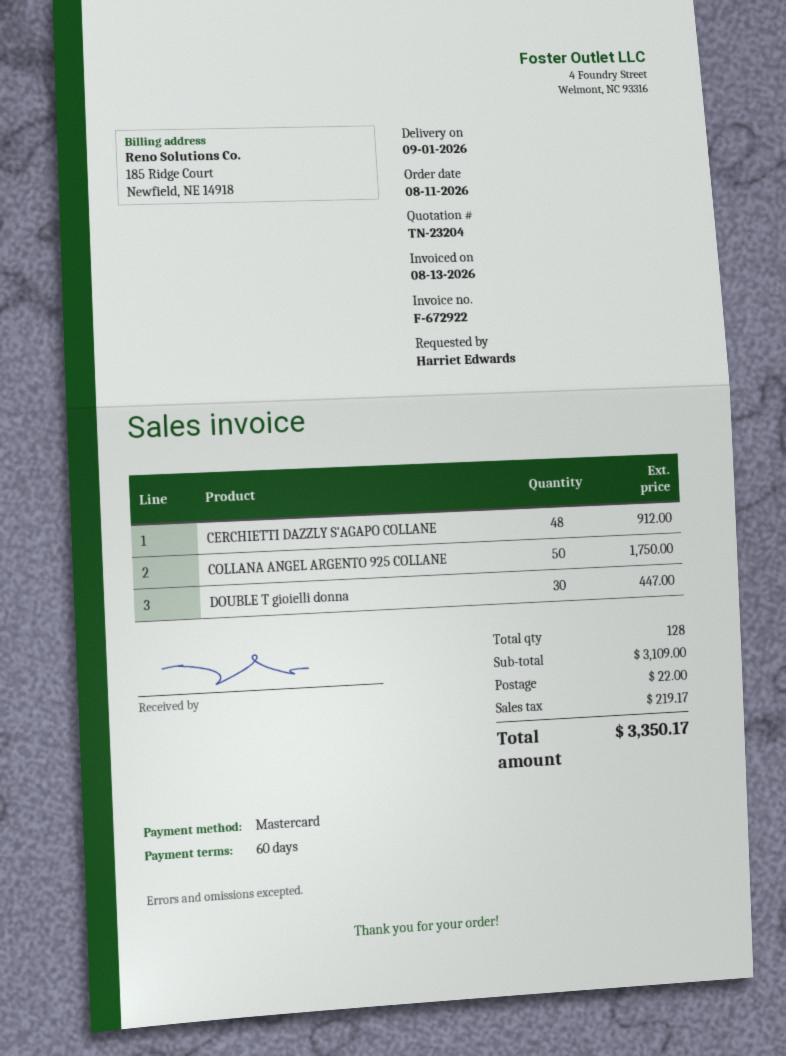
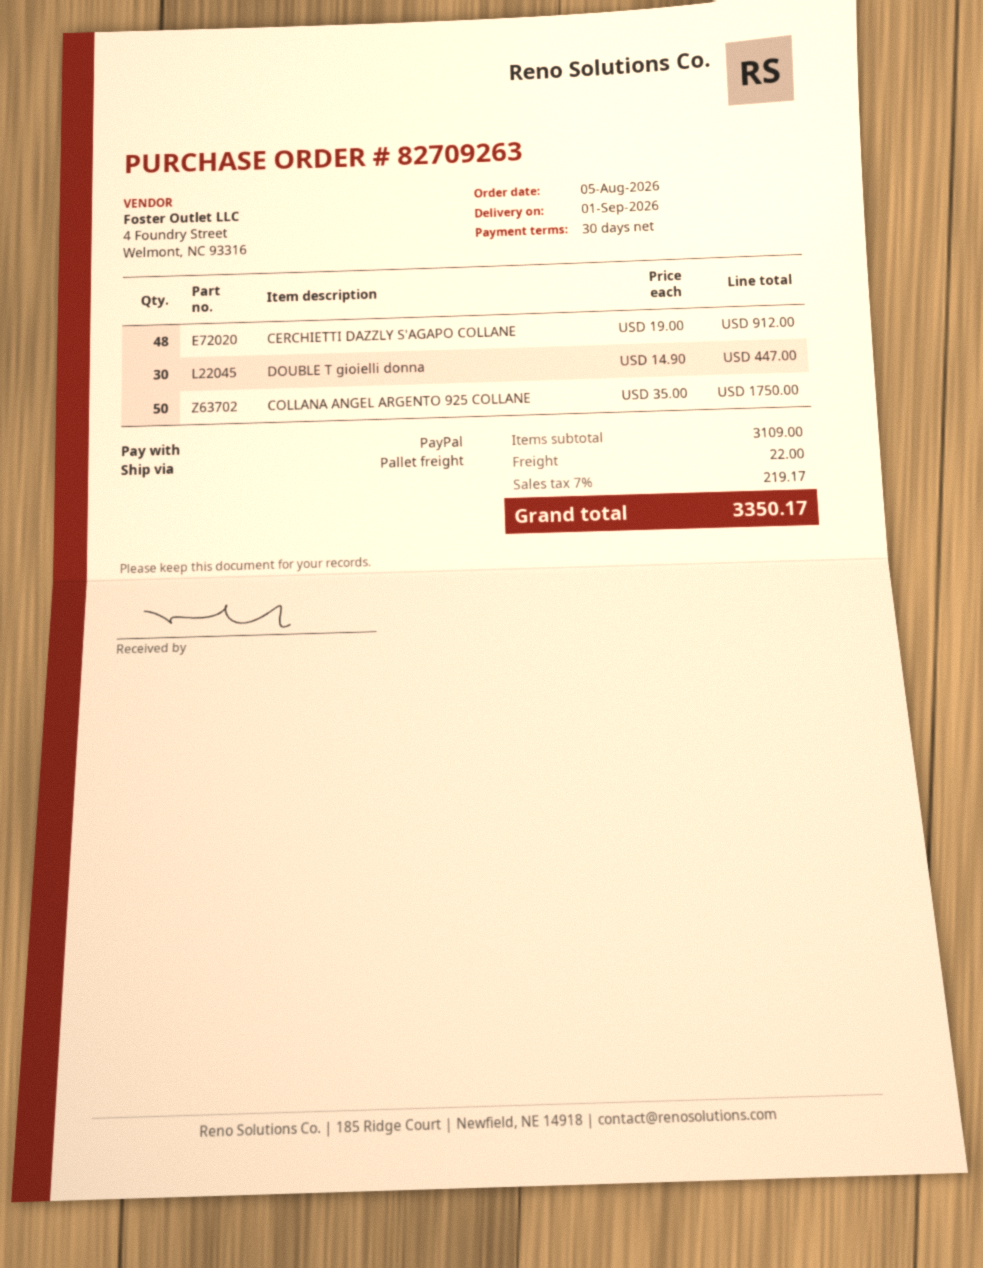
order date: 2026-08-11 -> 2026-08-05
payment terms: 60 days -> 30 days
payment method: Mastercard -> PayPal

